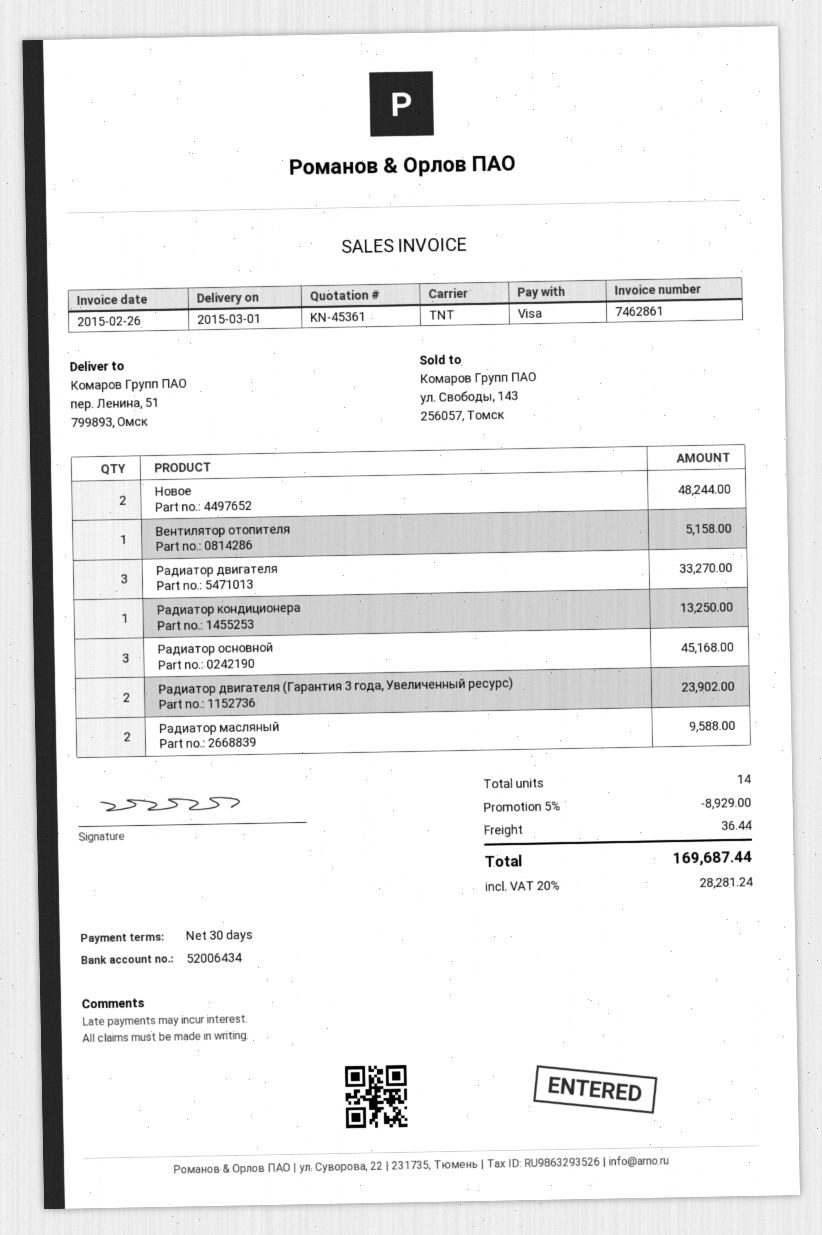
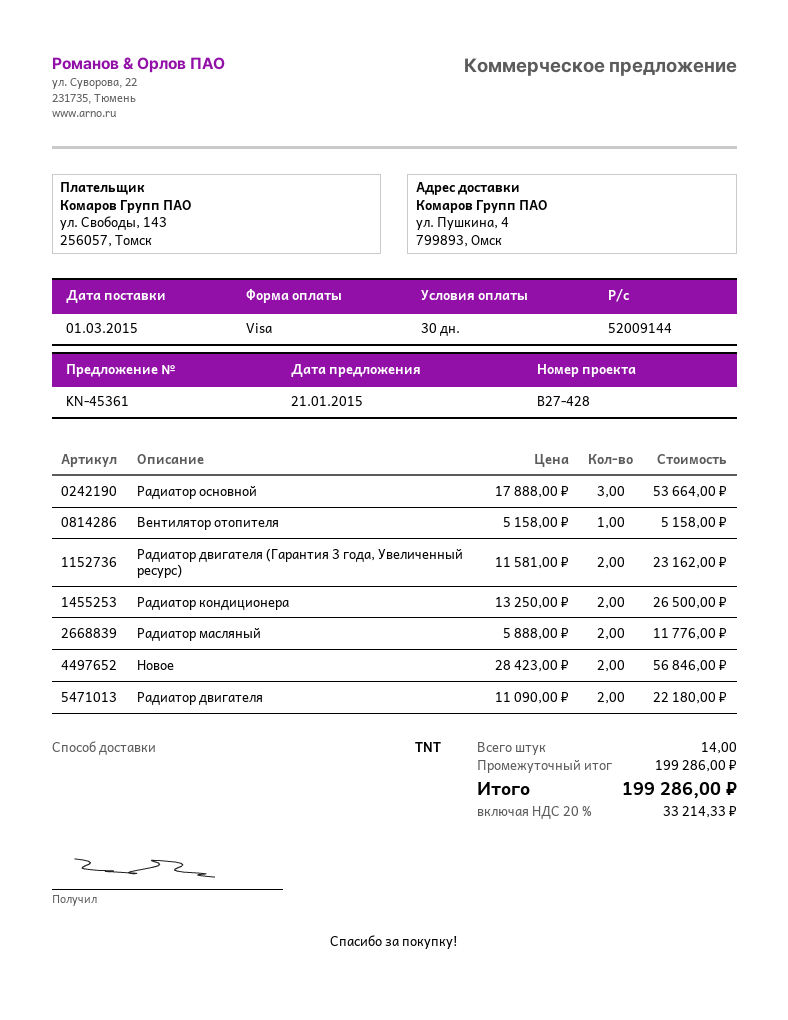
bank account: 52006434 -> 52009144
ship to: пер. Ленина, 51, 799893, Омск -> ул. Пушкина, 4, 799893, Омск
Новое: 2 for 48244.00 -> 2 for 56846.00
Радиатор двигателя: 3 for 33270.00 -> 2 for 22180.00
Радиатор кондиционера: 1 for 13250.00 -> 2 for 26500.00
Радиатор основной: 3 for 45168.00 -> 3 for 53664.00
Радиатор двигателя (Гарантия 3 года, Увеличенный ресурс): 2 for 23902.00 -> 2 for 23162.00
Радиатор масляный: 2 for 9588.00 -> 2 for 11776.00
discount: 5% = 8929.00 -> none
shipping: 36.44 -> none
tax: 20% = 28281.24 -> 20% = 33214.33
total: 169687.44 -> 199286.00

